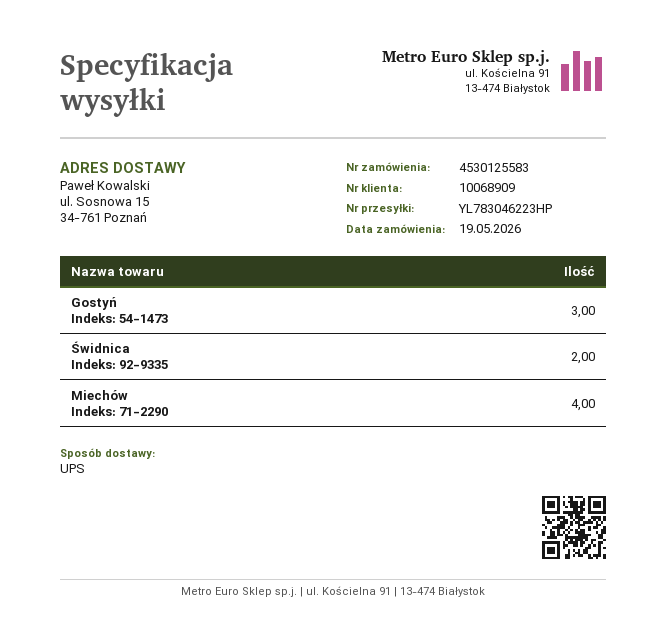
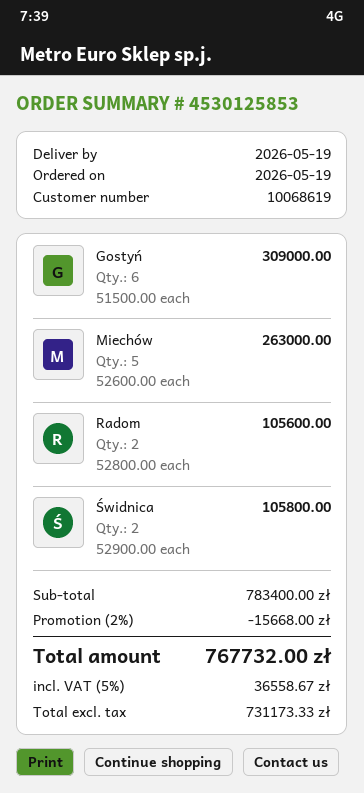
order number: 4530125583 -> 4530125853
customer number: 10068909 -> 10068619
Gostyń: 3 -> 6
Miechów: 4 -> 5
Radom: none -> 2

